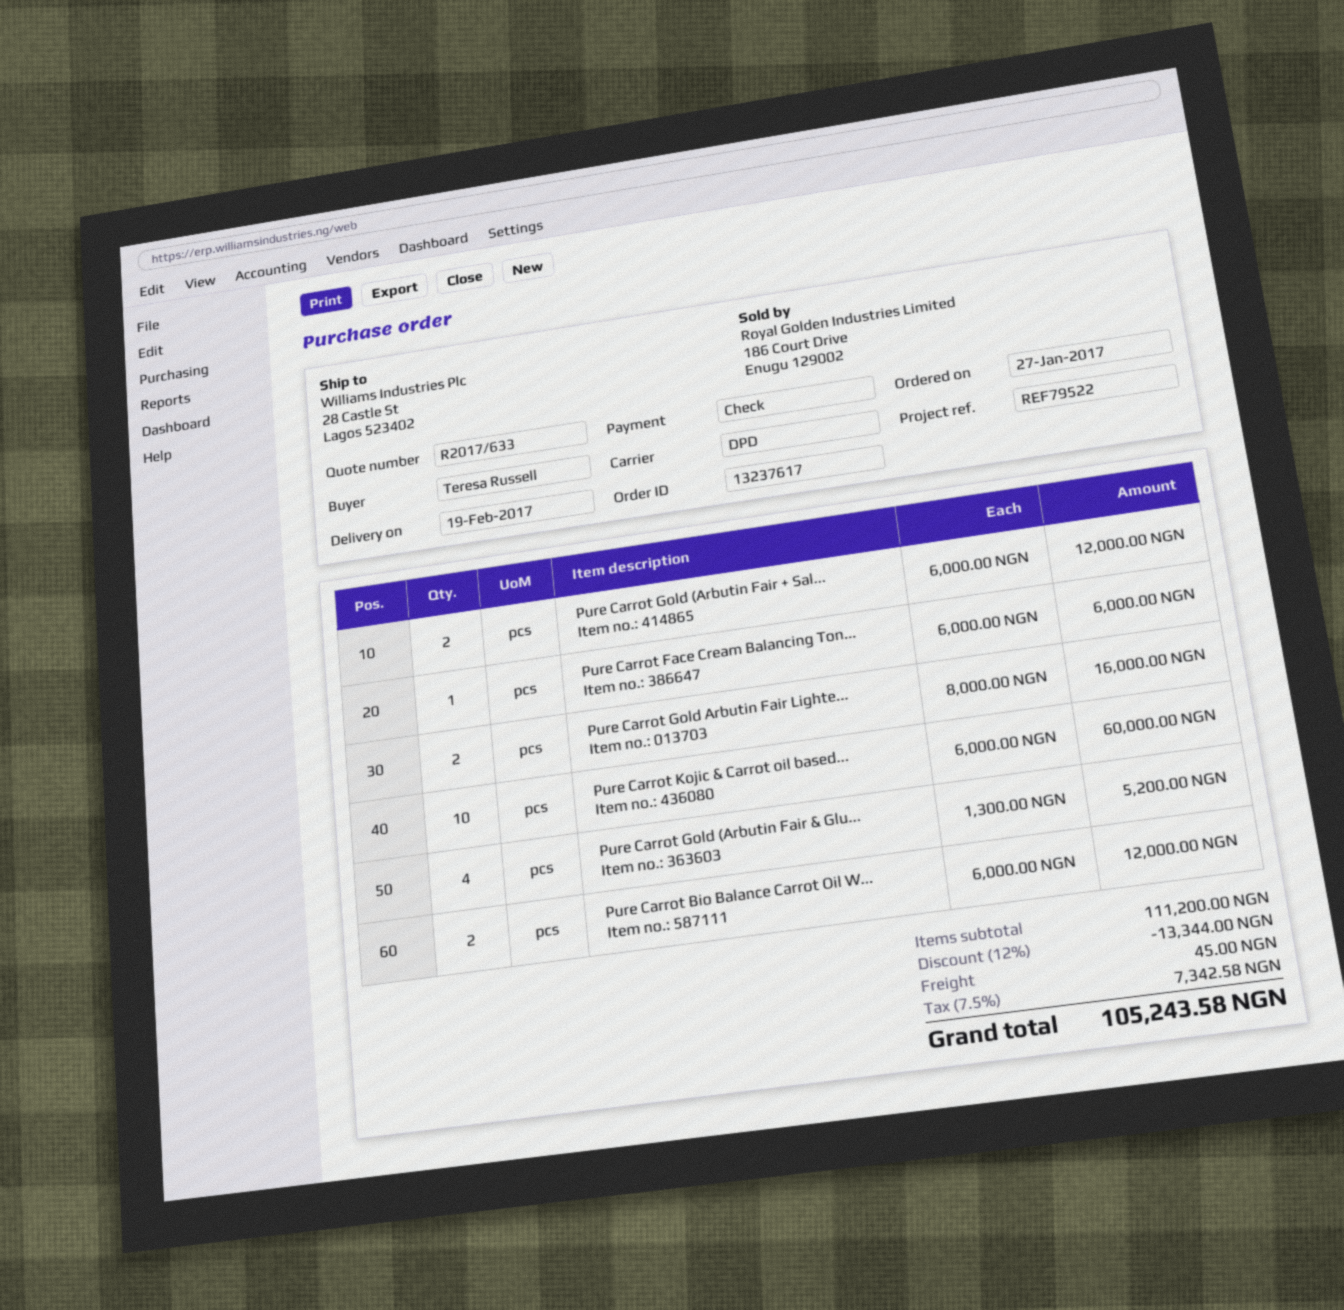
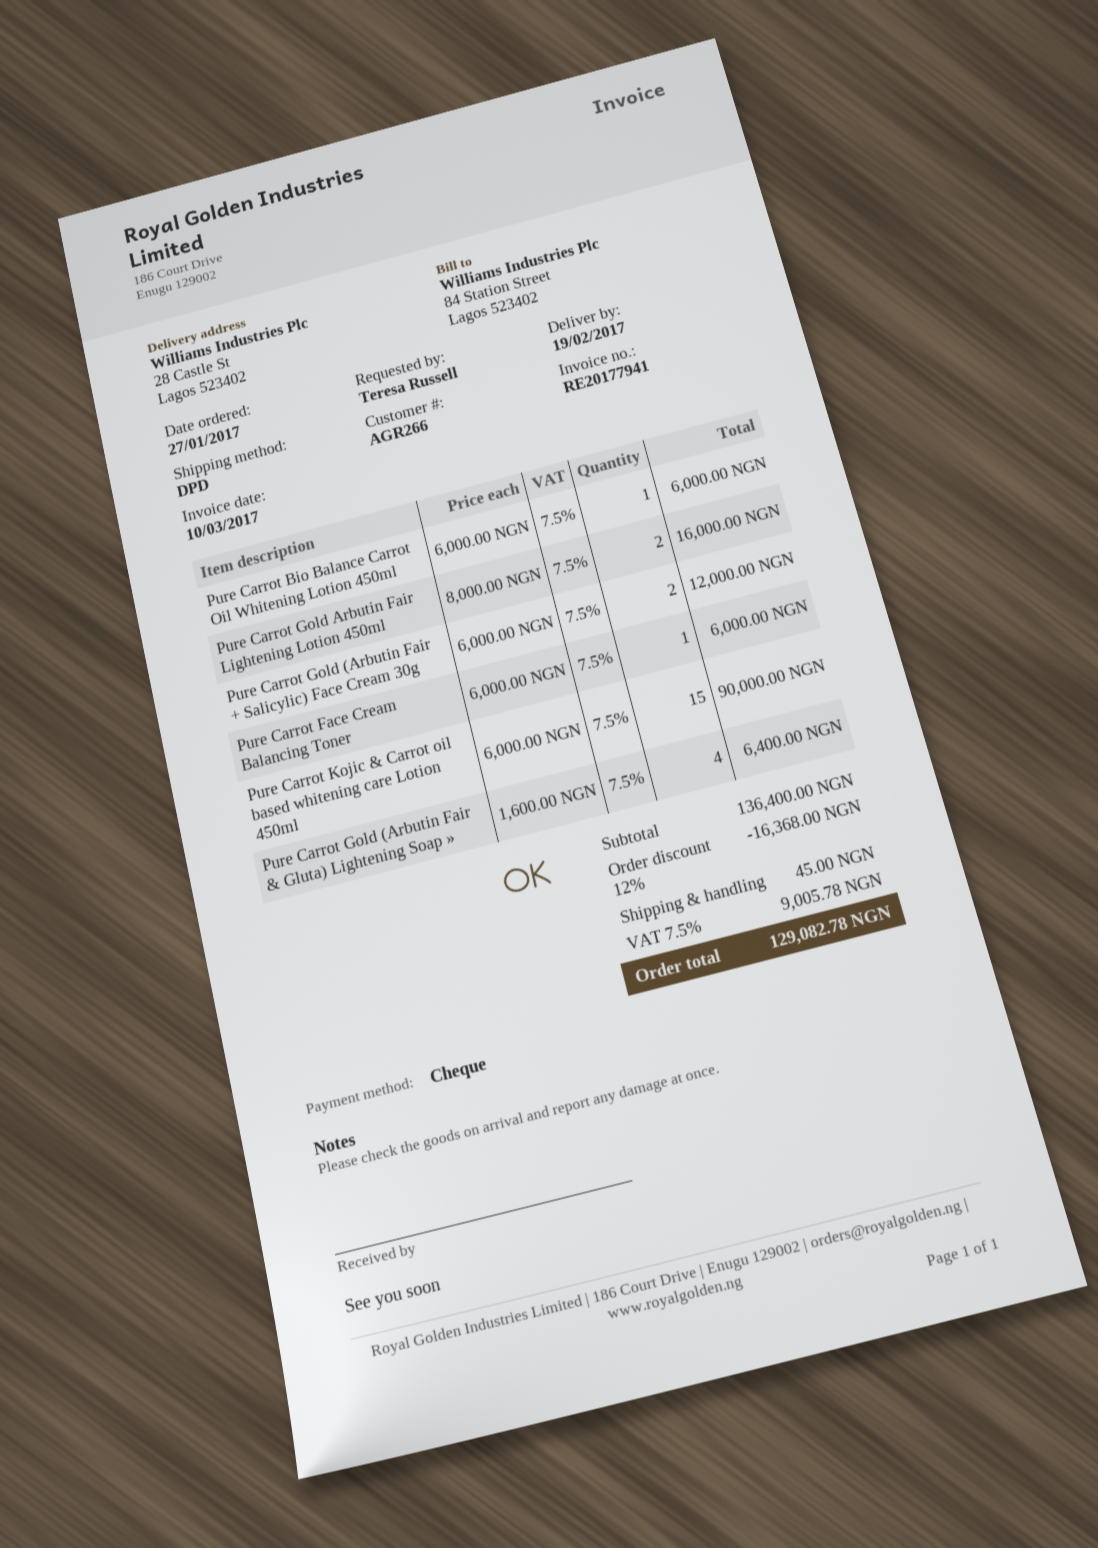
Pure Carrot Kojic & Carrot oil based...: 10 x 6000.00 = 60000.00 -> 15 x 6000.00 = 90000.00
Pure Carrot Gold (Arbutin Fair & Glu...: 4 x 1300.00 = 5200.00 -> 4 x 1600.00 = 6400.00
Pure Carrot Bio Balance Carrot Oil W...: 2 x 6000.00 = 12000.00 -> 1 x 6000.00 = 6000.00
subtotal: 111200.00 -> 136400.00
discount: 12% = 13344.00 -> 12% = 16368.00
tax: 7.5% = 7342.58 -> 7.5% = 9005.78
total: 105243.58 -> 129082.78

